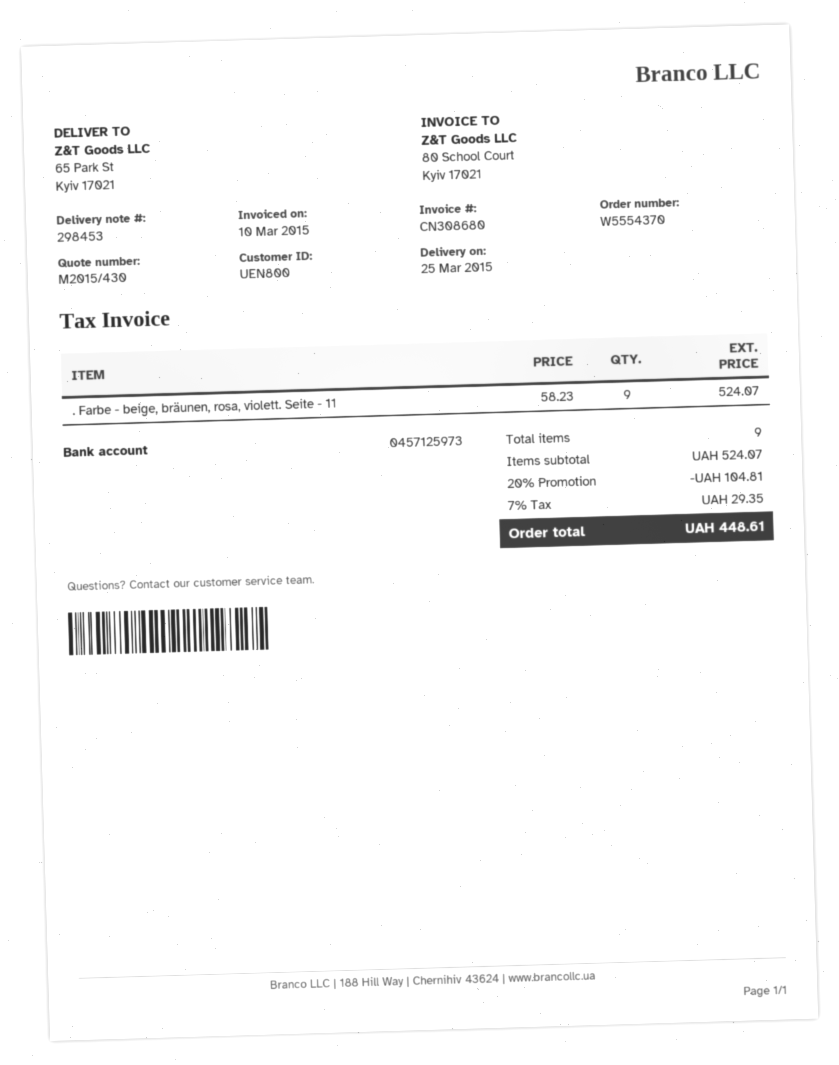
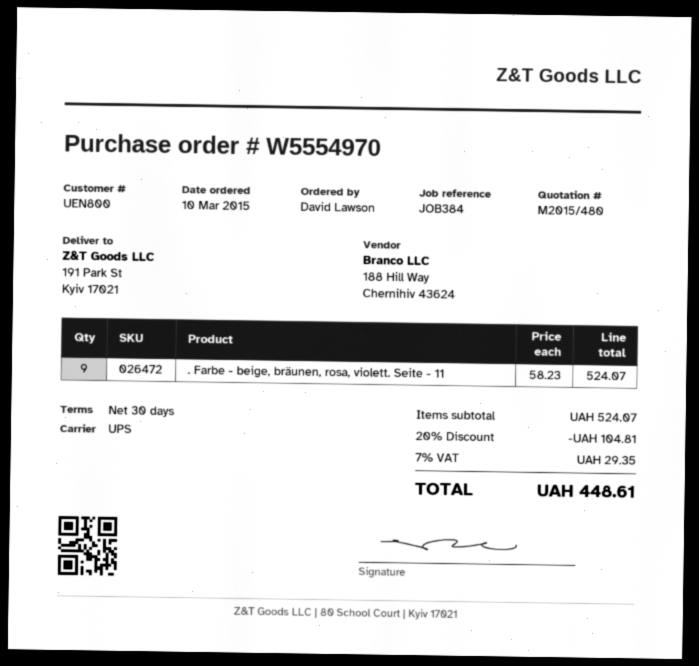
quote number: M2015/430 -> M2015/480
order number: W5554370 -> W5554970
ship to: 65 Park St, Kyiv 17021 -> 191 Park St, Kyiv 17021

